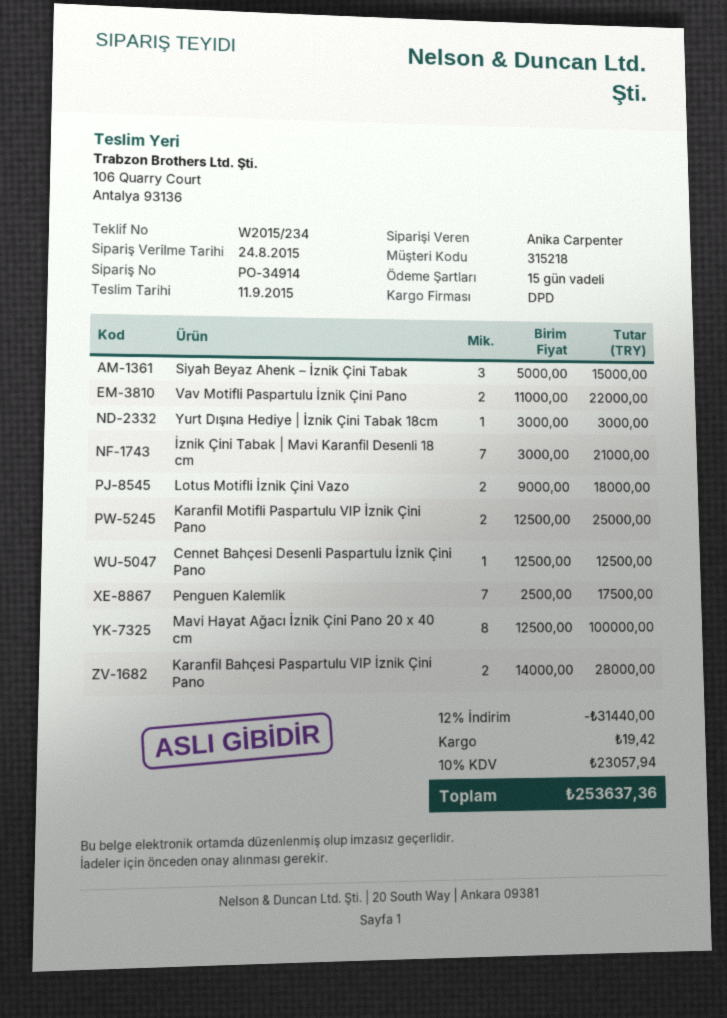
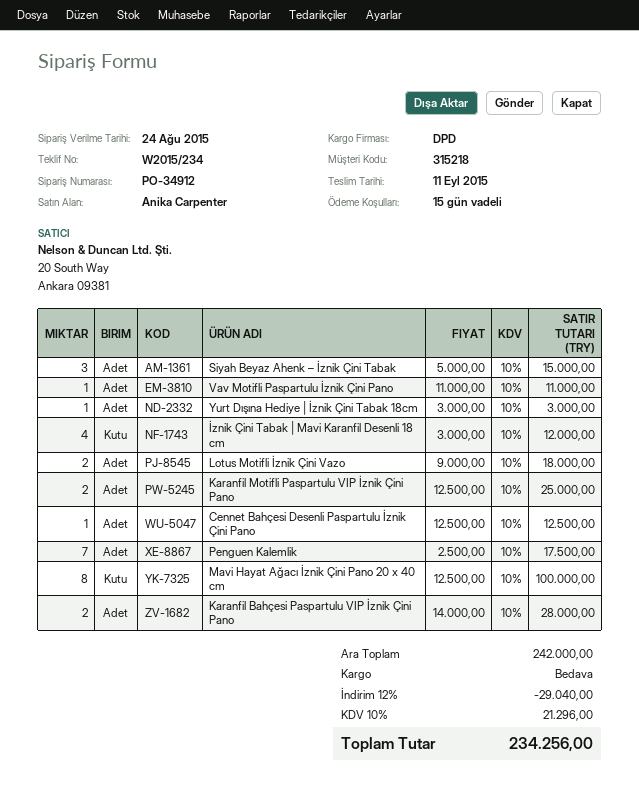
order number: PO-34914 -> PO-34912
Vav Motifli Paspartulu İznik Çini Pano: 2 x 11000.00 = 22000.00 -> 1 x 11000.00 = 11000.00
İznik Çini Tabak | Mavi Karanfil Desenli 18 cm: 7 x 3000.00 = 21000.00 -> 4 x 3000.00 = 12000.00
discount: 12% = 31440.00 -> 12% = 29040.00
shipping: 19.42 -> 0.00
tax: 10% = 23057.94 -> 10% = 21296.00
total: 253637.36 -> 234256.00

